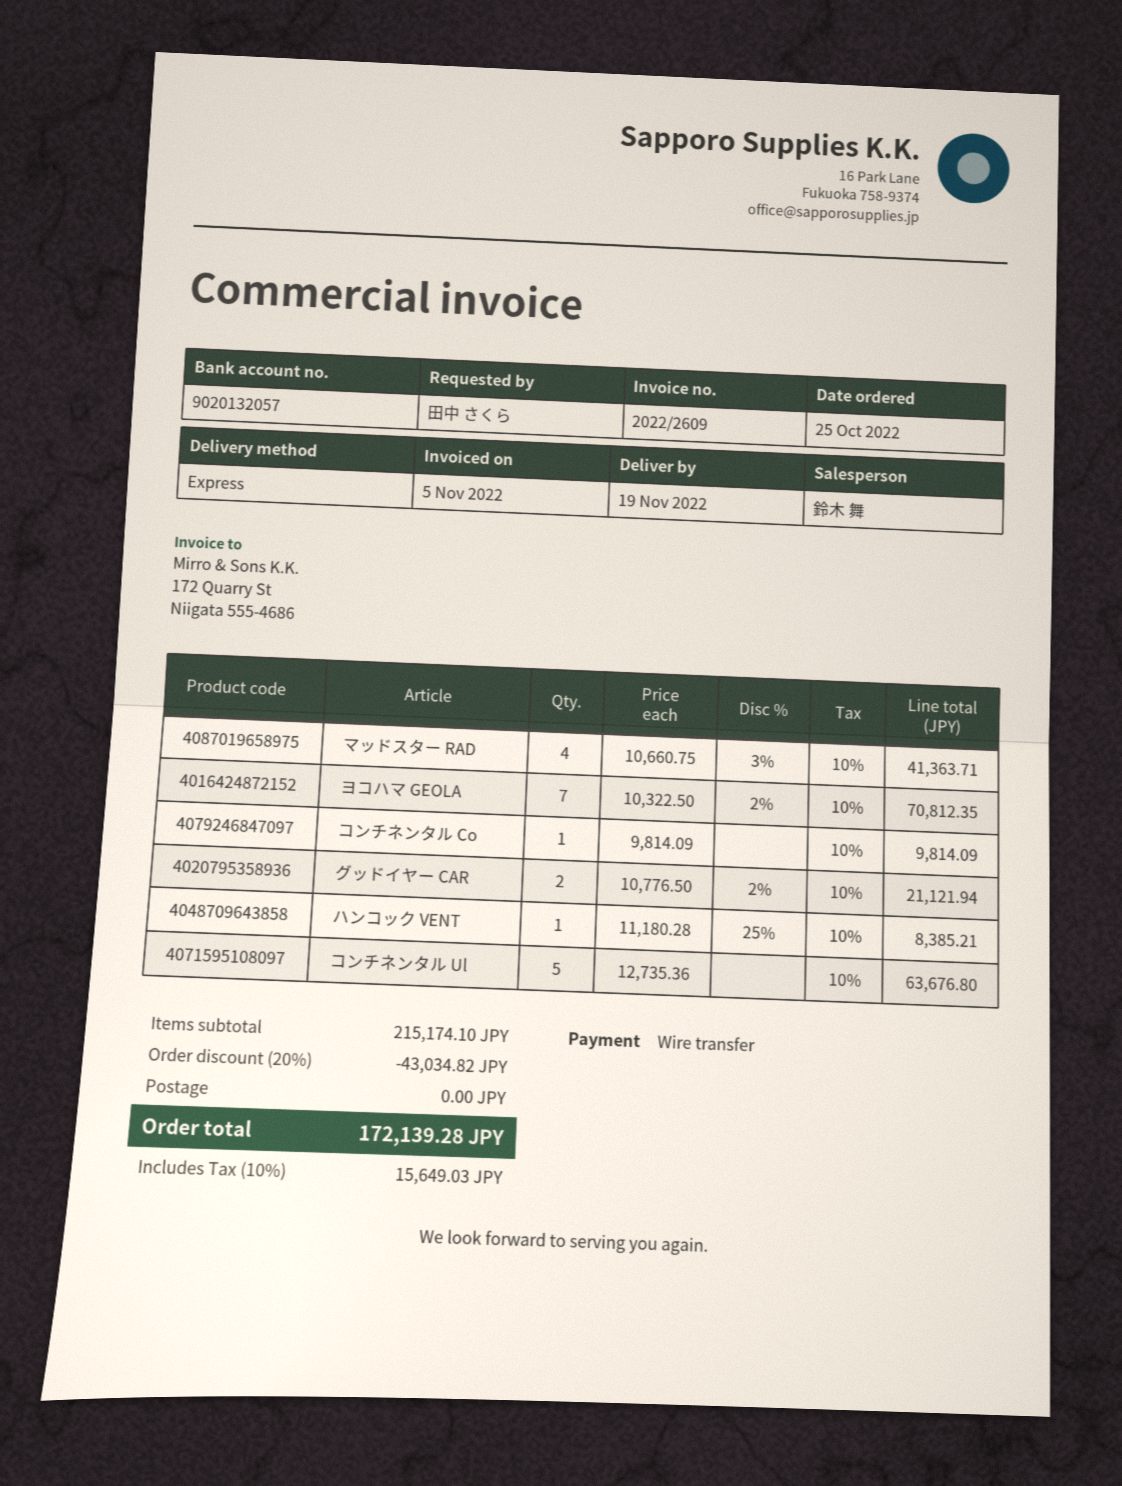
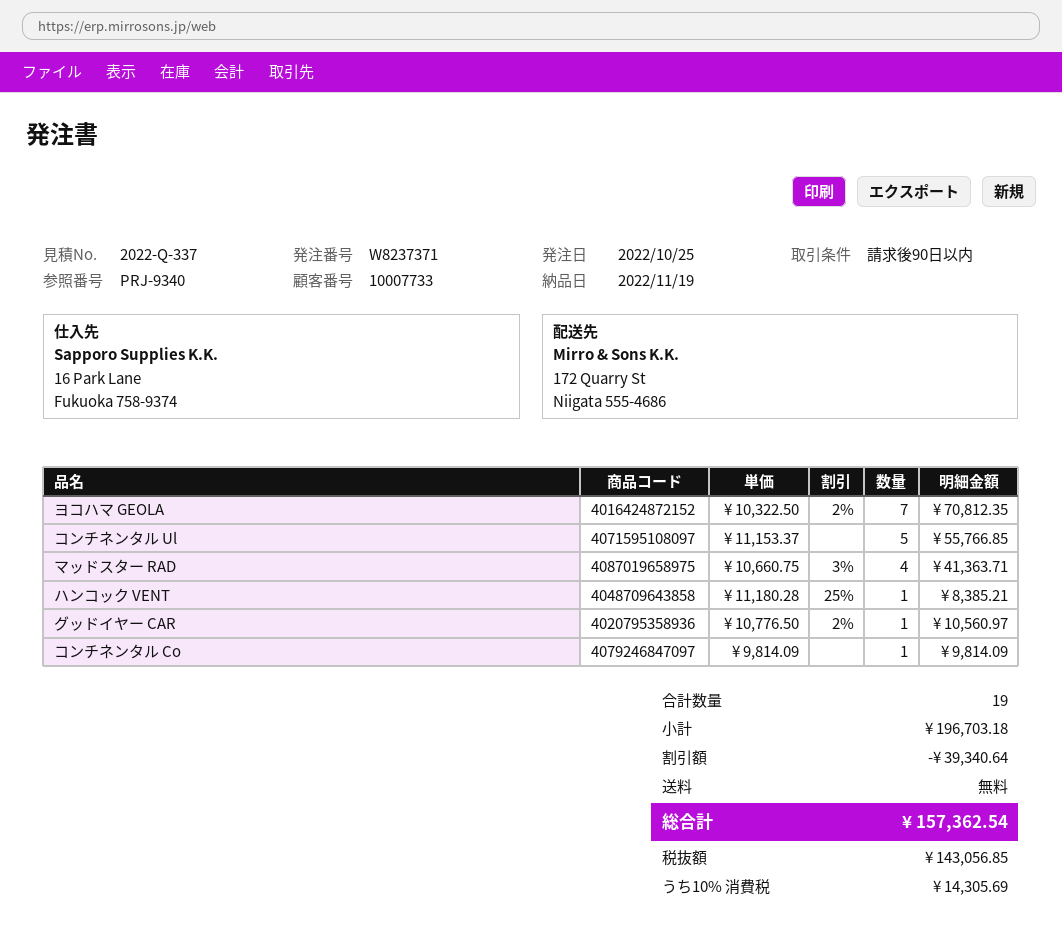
グッドイヤー CAR: 2 x 10776.50 - 2% = 21121.94 -> 1 x 10776.50 - 2% = 10560.97
コンチネンタル Ul: 5 x 12735.36 = 63676.80 -> 5 x 11153.37 = 55766.85
subtotal: 215174.10 -> 196703.18
discount: 43034.82 -> 39340.64
tax: 10% = 15649.03 -> 10% = 14305.69
total: 172139.28 -> 157362.54

